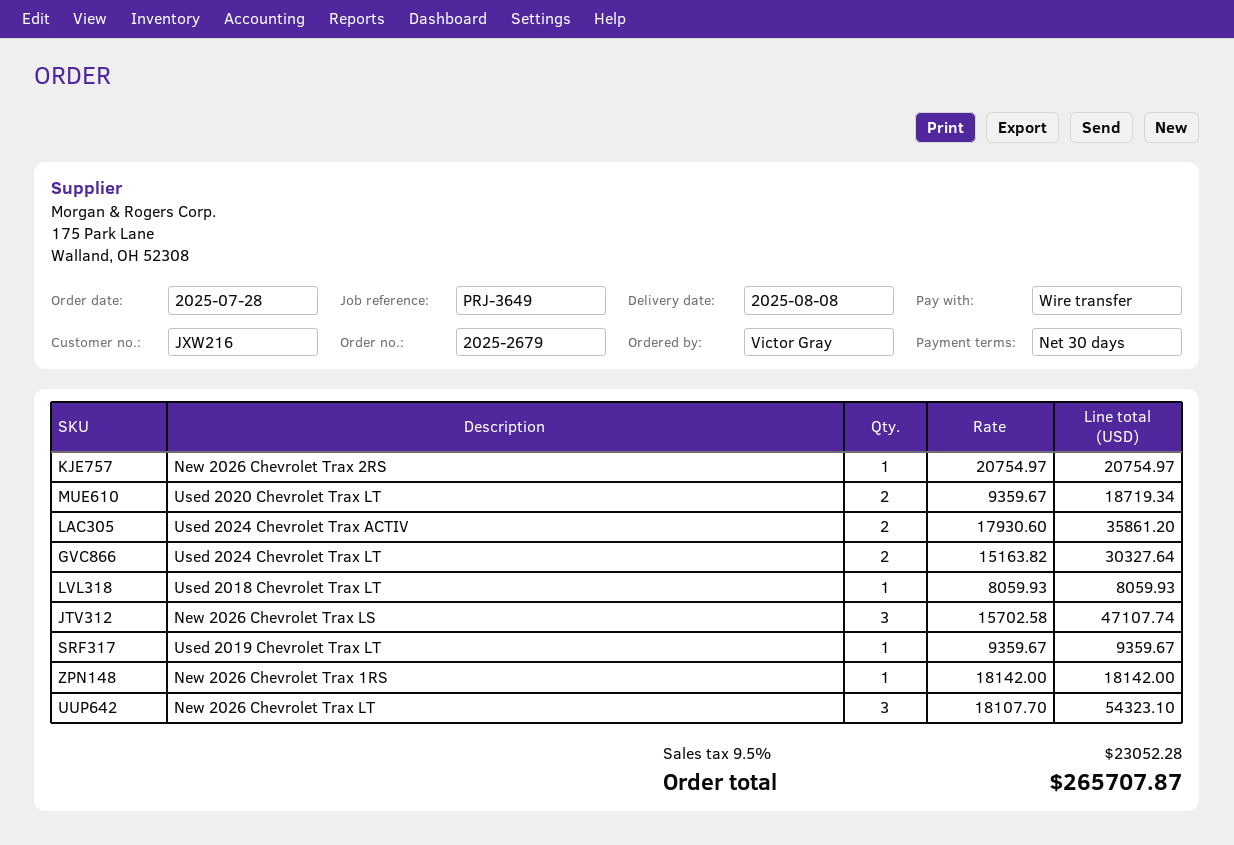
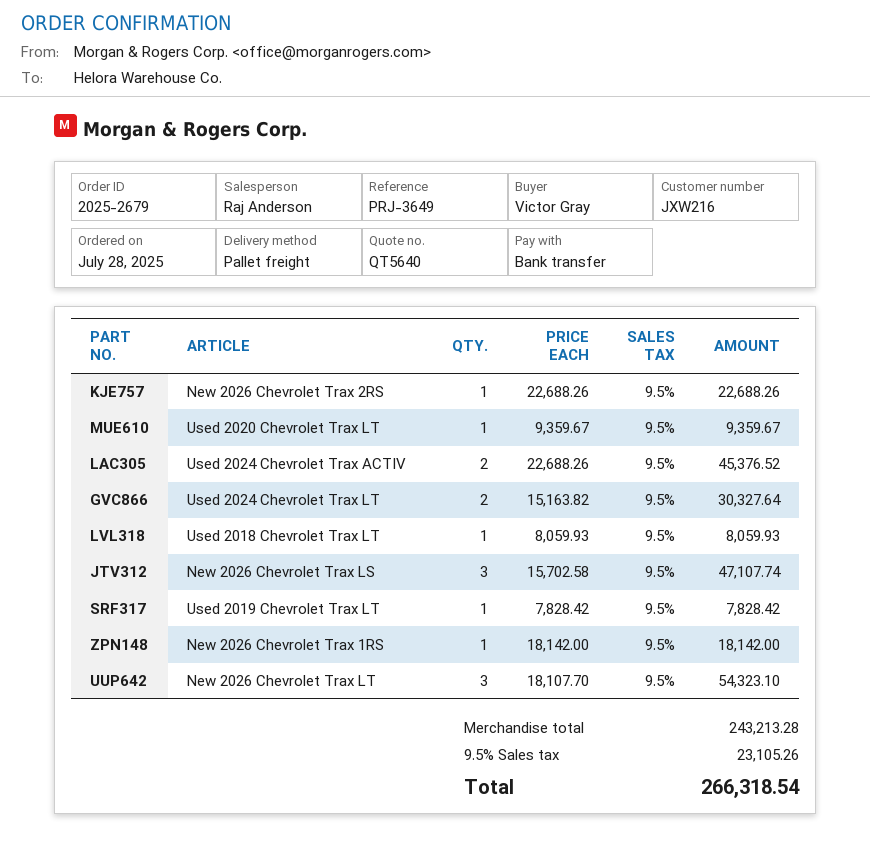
New 2026 Chevrolet Trax 2RS: 1 x 20754.97 = 20754.97 -> 1 x 22688.26 = 22688.26
Used 2020 Chevrolet Trax LT: 2 x 9359.67 = 18719.34 -> 1 x 9359.67 = 9359.67
Used 2024 Chevrolet Trax ACTIV: 2 x 17930.60 = 35861.20 -> 2 x 22688.26 = 45376.52
Used 2019 Chevrolet Trax LT: 1 x 9359.67 = 9359.67 -> 1 x 7828.42 = 7828.42
tax: 9.5% = 23052.28 -> 9.5% = 23105.26
total: 265707.87 -> 266318.54

